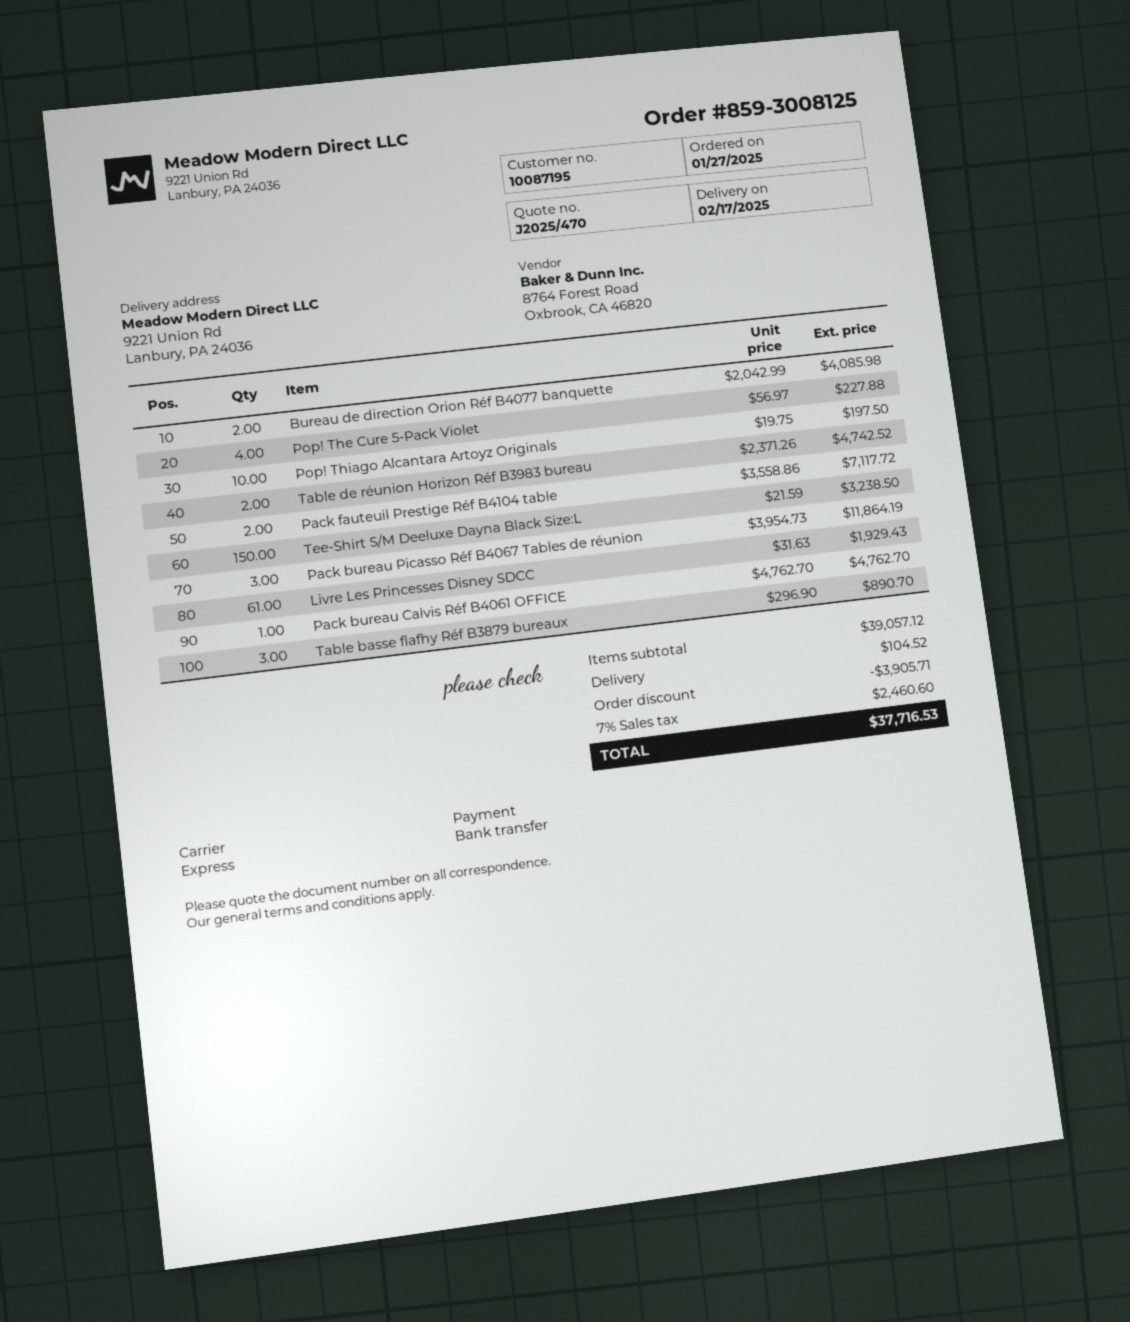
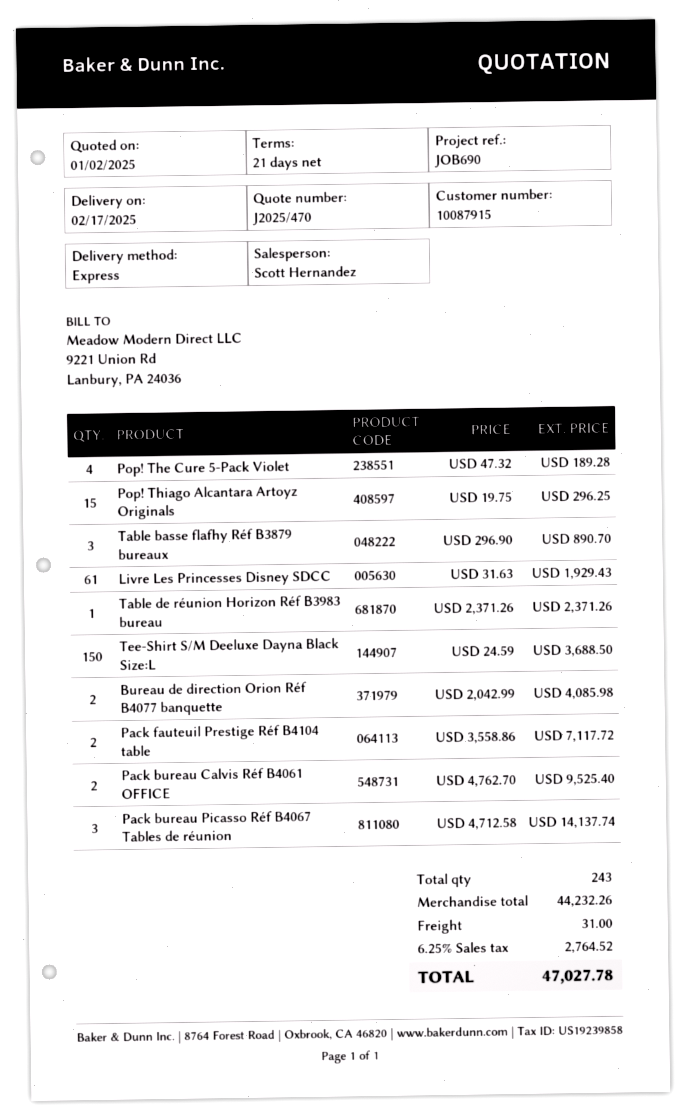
customer number: 10087195 -> 10087915
Pop! The Cure 5-Pack Violet: 4 x 56.97 = 227.88 -> 4 x 47.32 = 189.28
Pop! Thiago Alcantara Artoyz Originals: 10 x 19.75 = 197.50 -> 15 x 19.75 = 296.25
Table de réunion Horizon Réf B3983 bureau: 2 x 2371.26 = 4742.52 -> 1 x 2371.26 = 2371.26
Tee-Shirt S/M Deeluxe Dayna Black Size:L: 150 x 21.59 = 3238.50 -> 150 x 24.59 = 3688.50
Pack bureau Picasso Réf B4067 Tables de réunion: 3 x 3954.73 = 11864.19 -> 3 x 4712.58 = 14137.74
Pack bureau Calvis Réf B4061 OFFICE: 1 x 4762.70 = 4762.70 -> 2 x 4762.70 = 9525.40
subtotal: 39057.12 -> 44232.26
discount: 3905.71 -> none
shipping: 104.52 -> 31.00
tax: 7% = 2460.60 -> 6.25% = 2764.52
total: 37716.53 -> 47027.78

